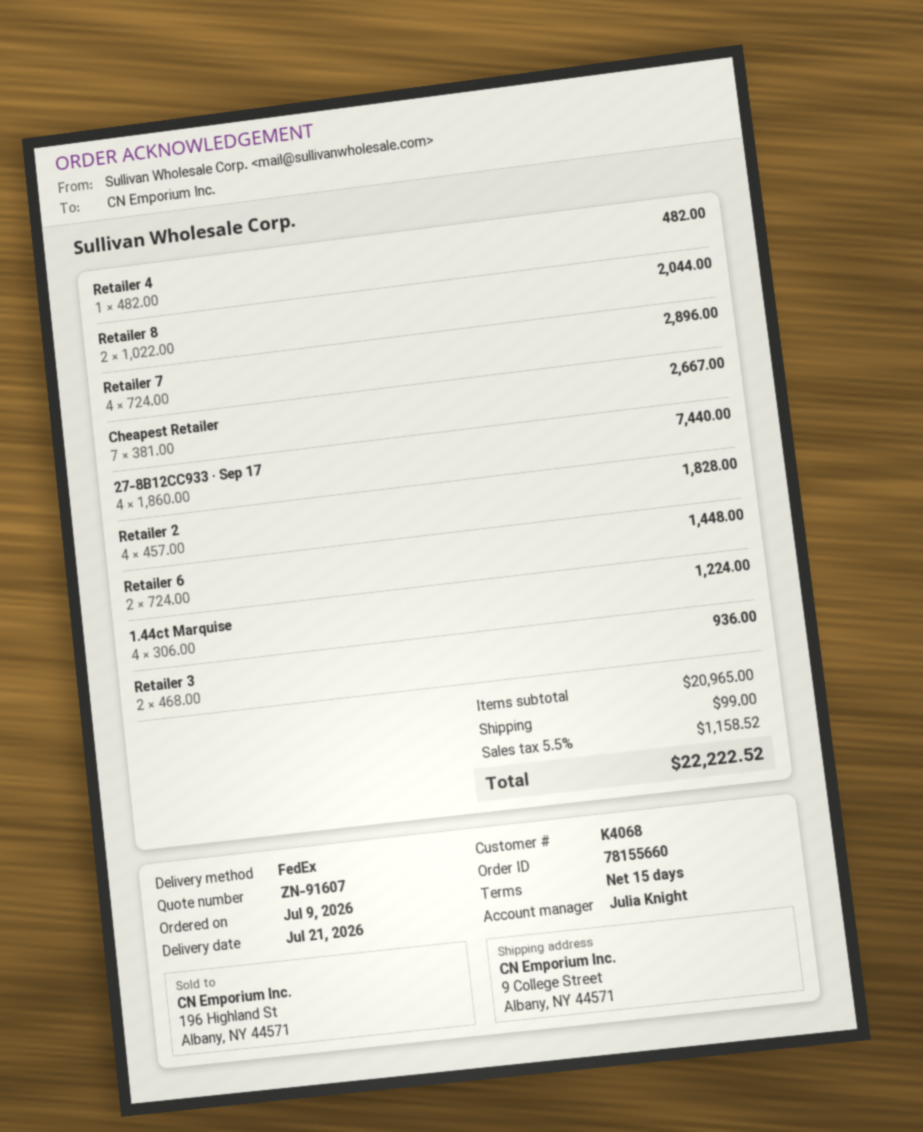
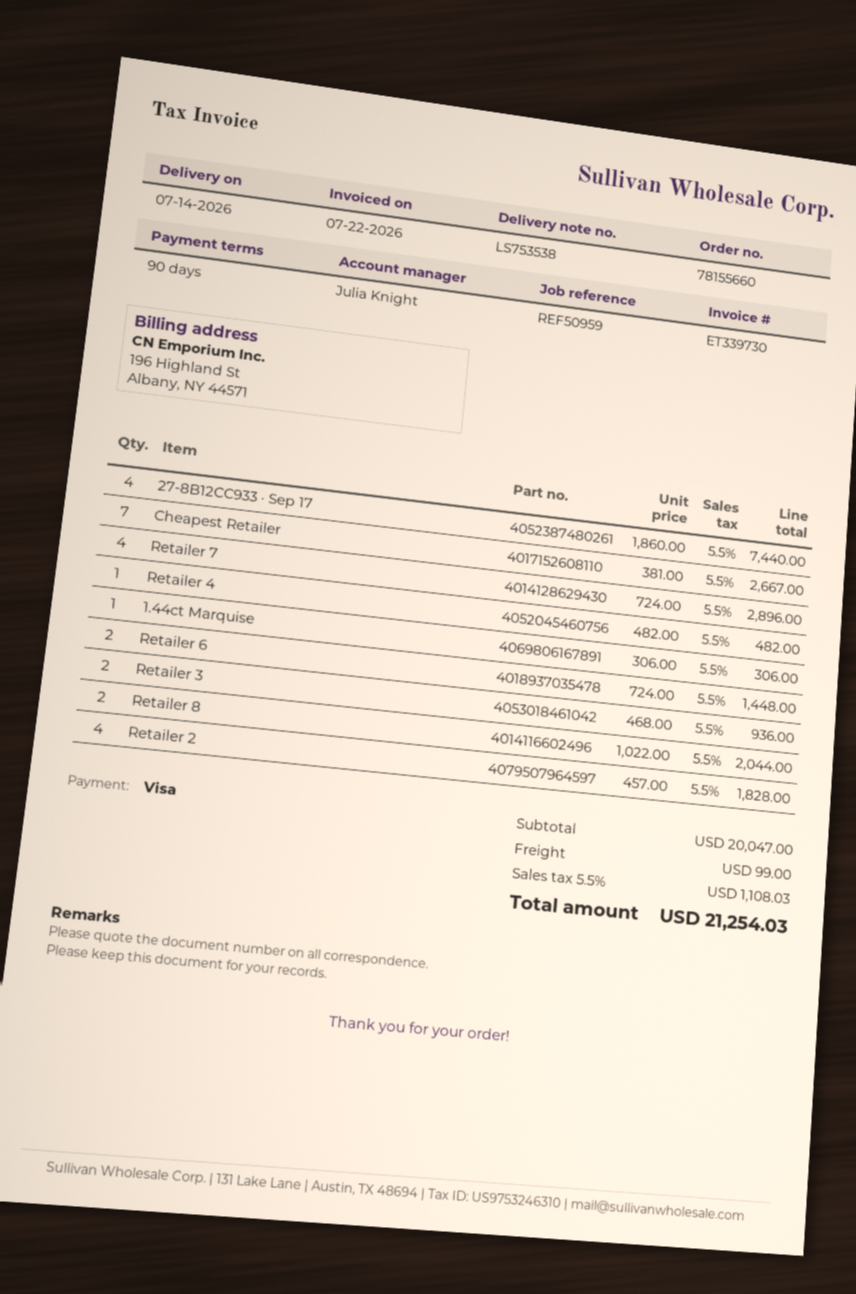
delivery date: 2026-07-21 -> 2026-07-14
payment terms: 15 days -> 90 days
1.44ct Marquise: 4 x 306.00 = 1224.00 -> 1 x 306.00 = 306.00
subtotal: 20965.00 -> 20047.00
tax: 5.5% = 1158.52 -> 5.5% = 1108.03
total: 22222.52 -> 21254.03

